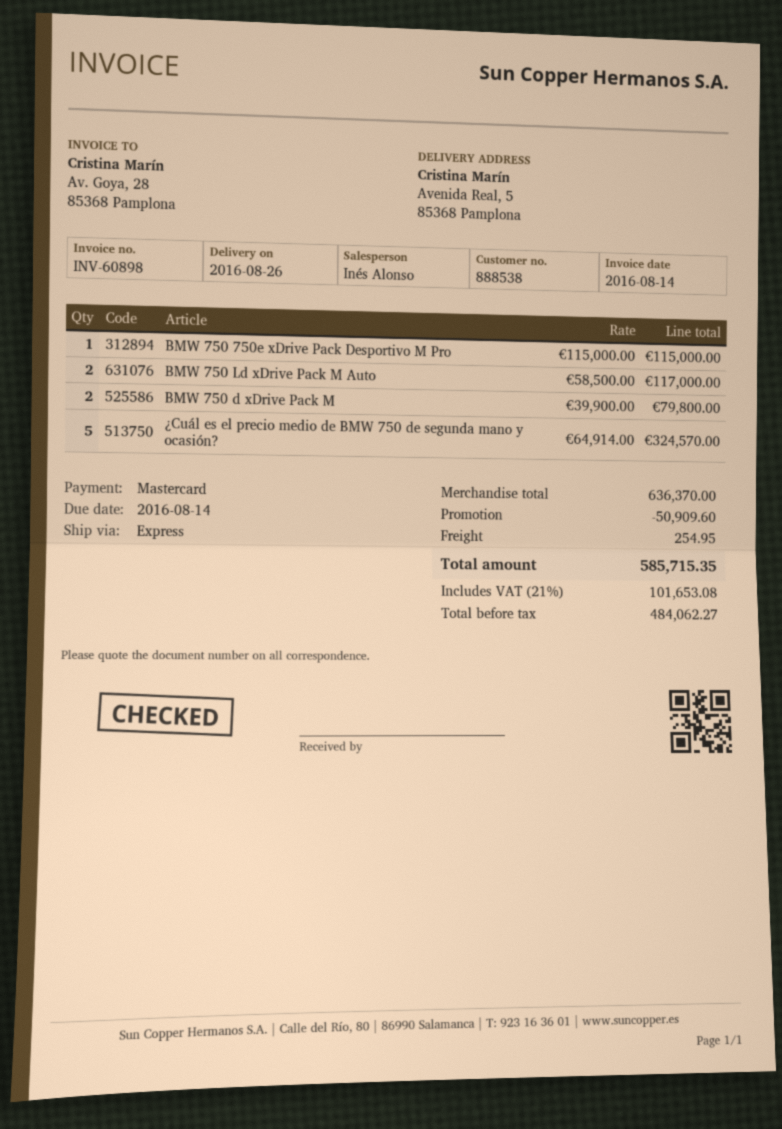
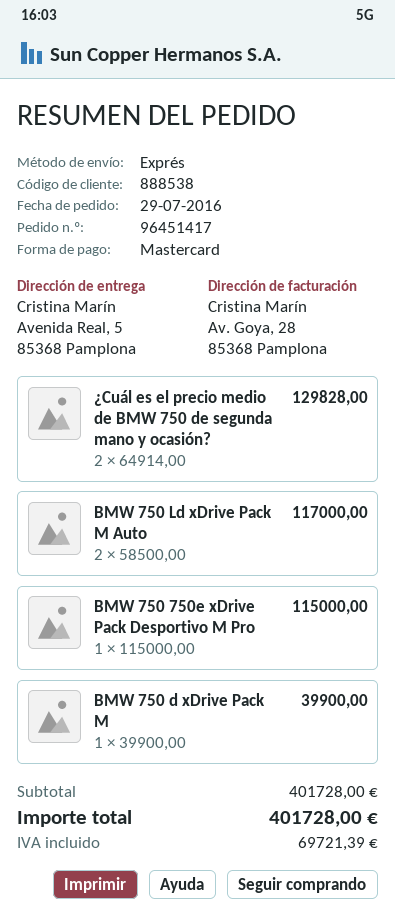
BMW 750 d xDrive Pack M: 2 x 39900.00 = 79800.00 -> 1 x 39900.00 = 39900.00
¿Cuál es el precio medio de BMW 750 de segunda mano y ocasión?: 5 x 64914.00 = 324570.00 -> 2 x 64914.00 = 129828.00
subtotal: 636370.00 -> 401728.00
discount: 50909.60 -> none
shipping: 254.95 -> none
tax: 101653.08 -> 69721.39
total: 585715.35 -> 401728.00

